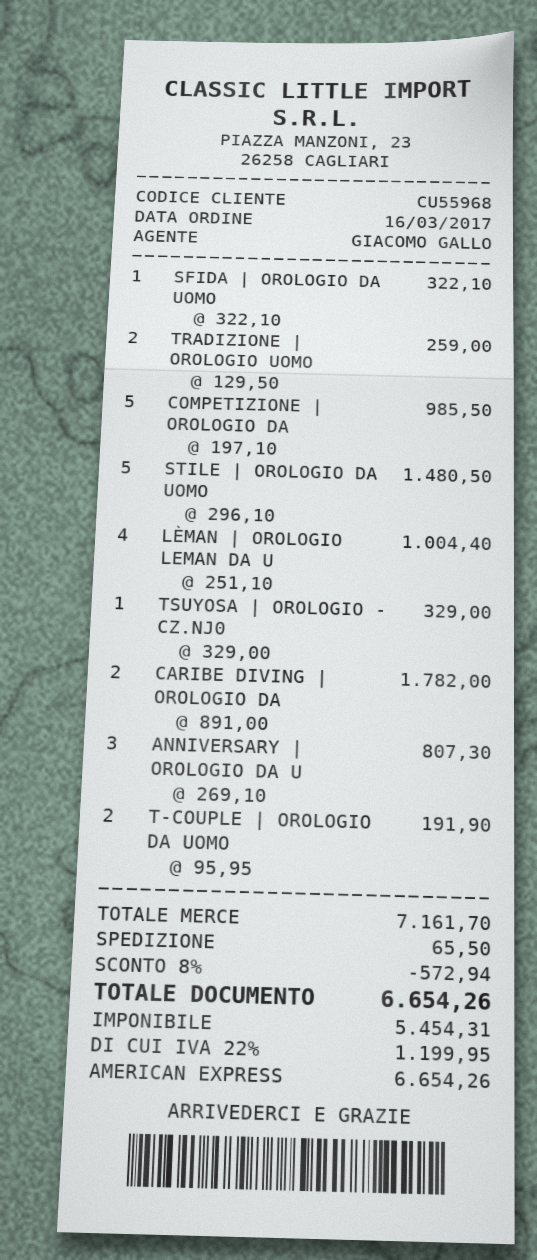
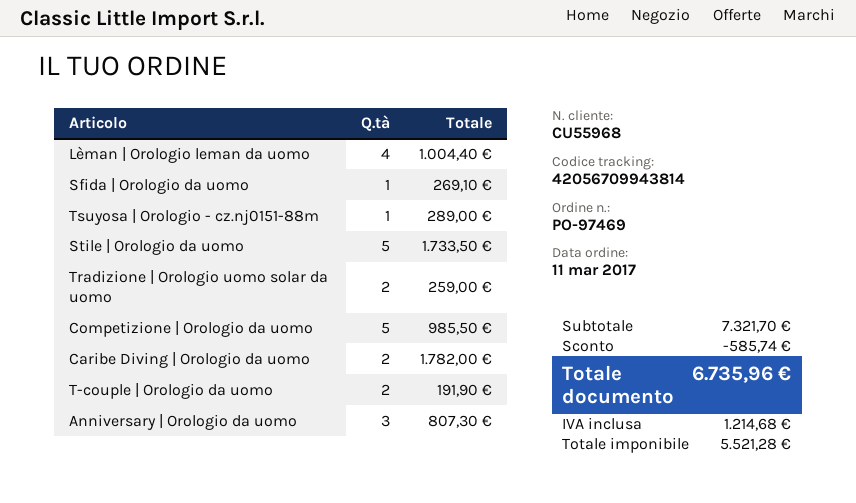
order date: 2017-03-16 -> 2017-03-11
SFIDA | OROLOGIO DA UOMO: 1 for 322.10 -> 1 for 269.10
STILE | OROLOGIO DA UOMO: 5 for 1480.50 -> 5 for 1733.50
TSUYOSA | OROLOGIO - CZ.NJ0: 1 for 329.00 -> 1 for 289.00
subtotal: 7161.70 -> 7321.70
discount: 572.94 -> 585.74
shipping: 65.50 -> none
net: 5454.31 -> 5521.28
tax: 1199.95 -> 1214.68
total: 6654.26 -> 6735.96

